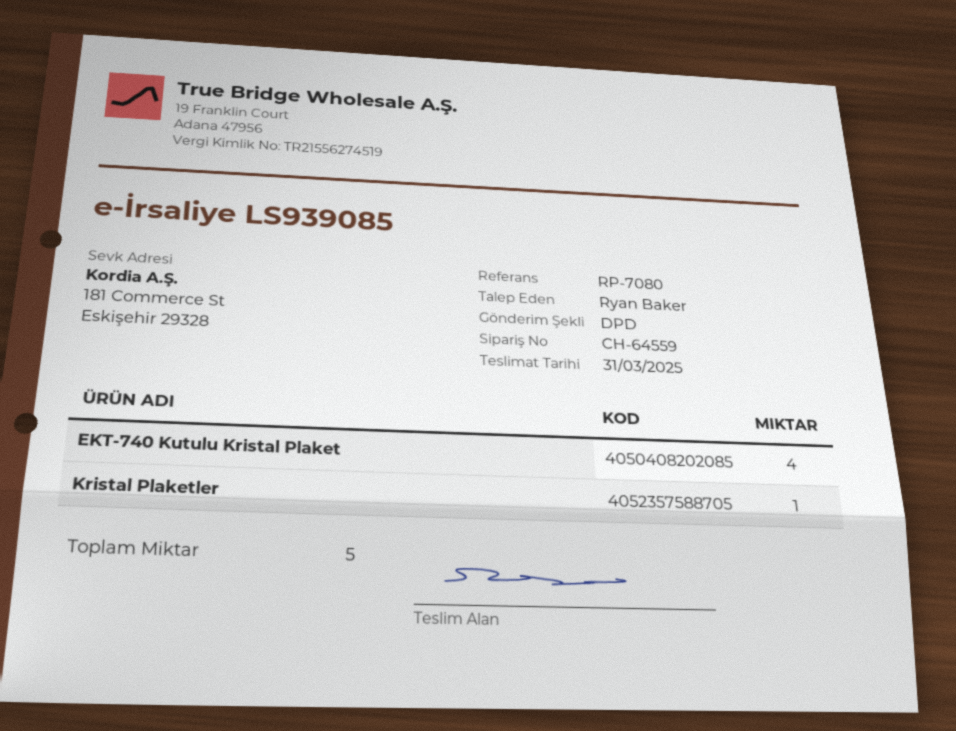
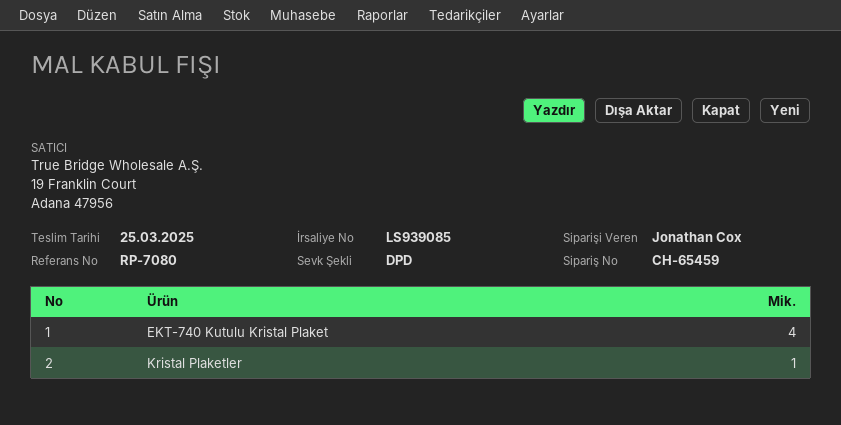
order number: CH-64559 -> CH-65459
delivery date: 2025-03-31 -> 2025-03-25
ordered by: Ryan Baker -> Jonathan Cox

